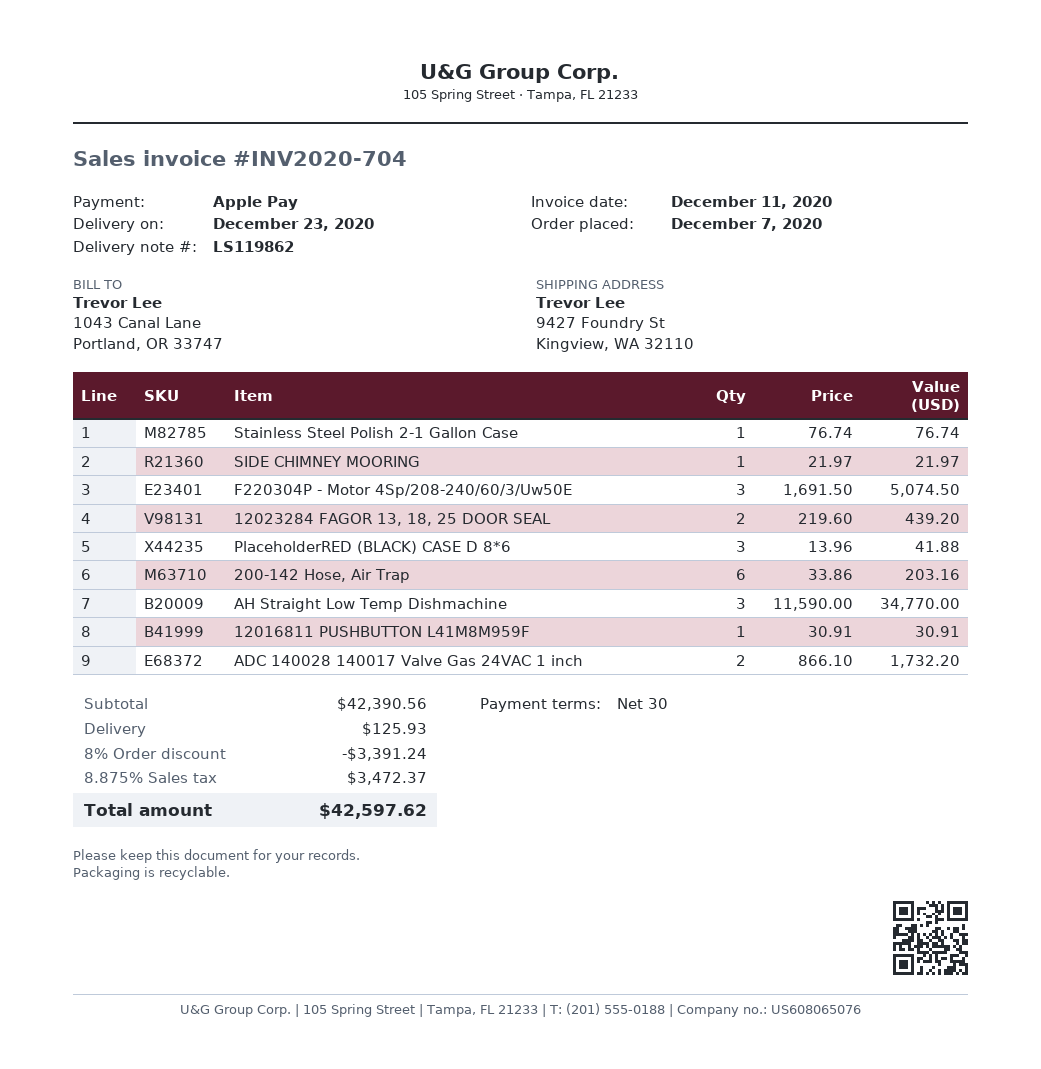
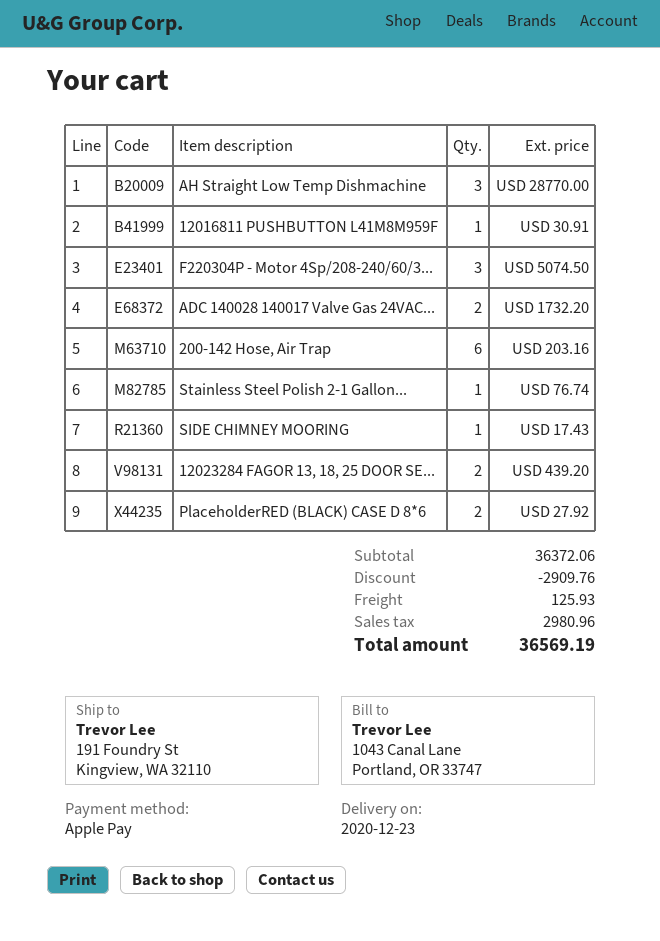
ship to: 9427 Foundry St, Kingview, WA 32110 -> 191 Foundry St, Kingview, WA 32110
SIDE CHIMNEY MOORING: 1 for 21.97 -> 1 for 17.43
PlaceholderRED (BLACK) CASE D 8*6: 3 for 41.88 -> 2 for 27.92
AH Straight Low Temp Dishmachine: 3 for 34770.00 -> 3 for 28770.00
subtotal: 42390.56 -> 36372.06
discount: 3391.24 -> 2909.76
tax: 3472.37 -> 2980.96
total: 42597.62 -> 36569.19

